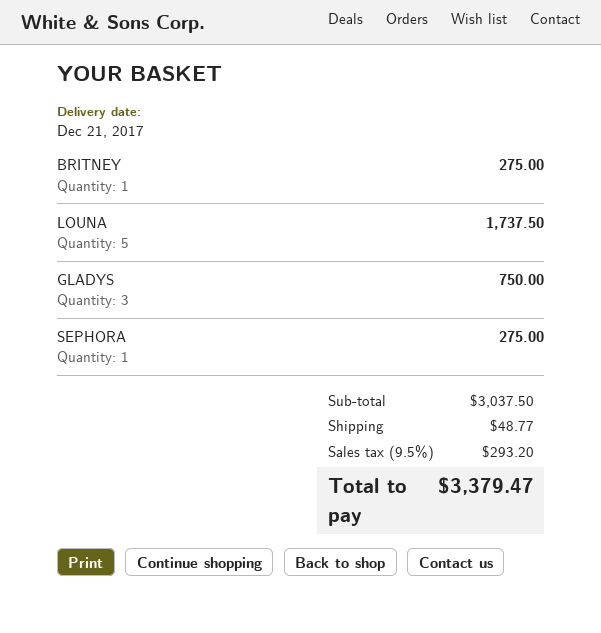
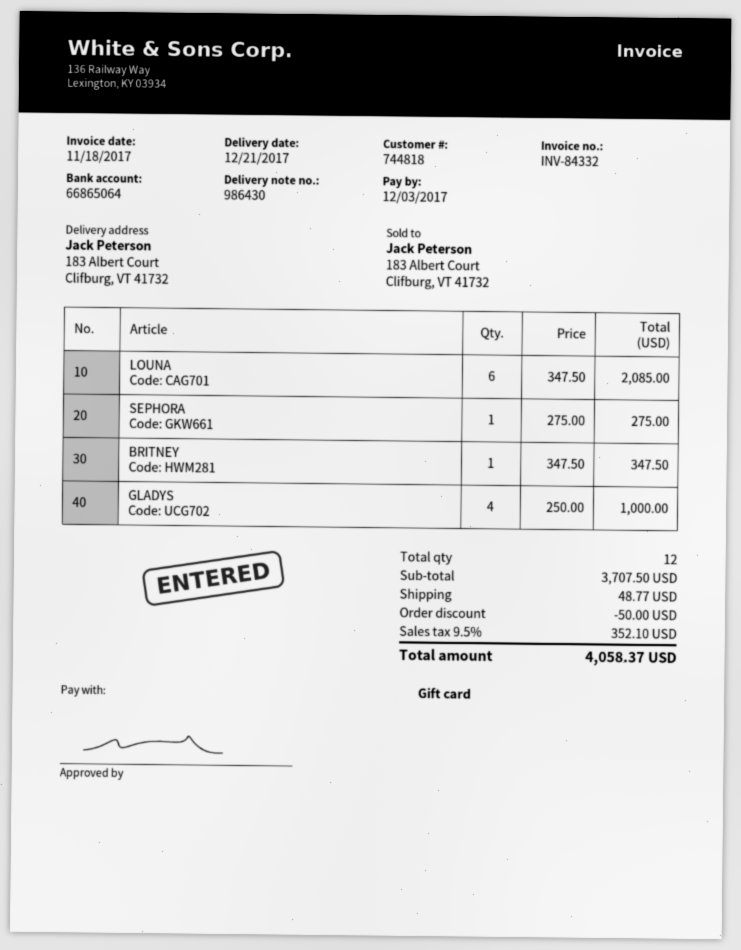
BRITNEY: 1 for 275.00 -> 1 for 347.50
LOUNA: 5 for 1737.50 -> 6 for 2085.00
GLADYS: 3 for 750.00 -> 4 for 1000.00
subtotal: 3037.50 -> 3707.50
discount: none -> 50.00
tax: 9.5% = 293.20 -> 9.5% = 352.10
total: 3379.47 -> 4058.37

